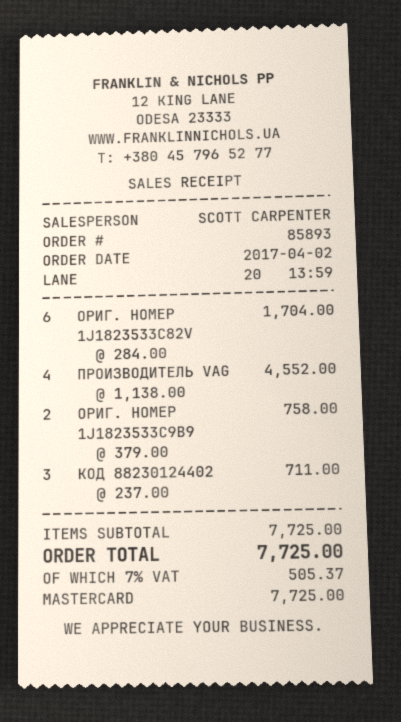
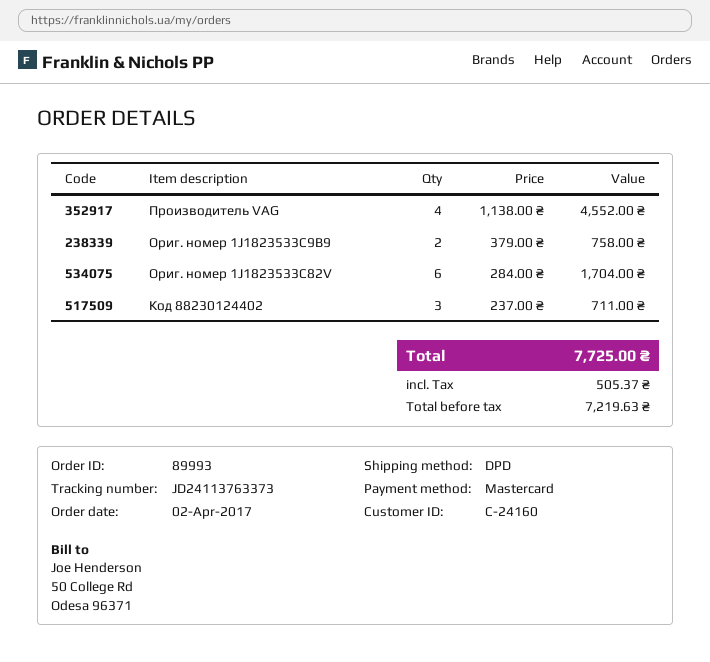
order number: 85893 -> 89993

